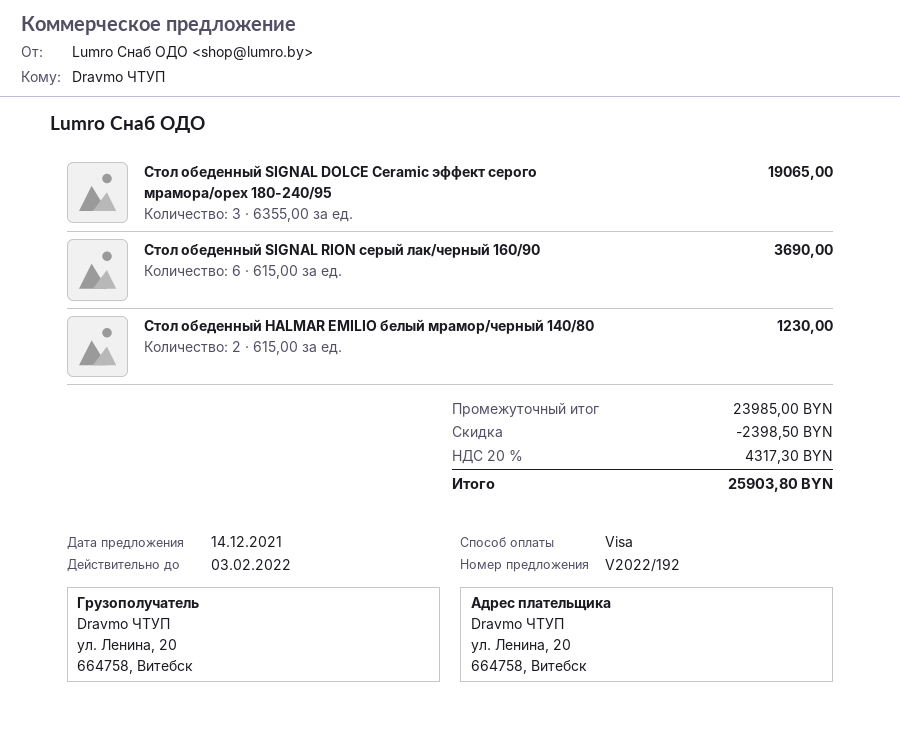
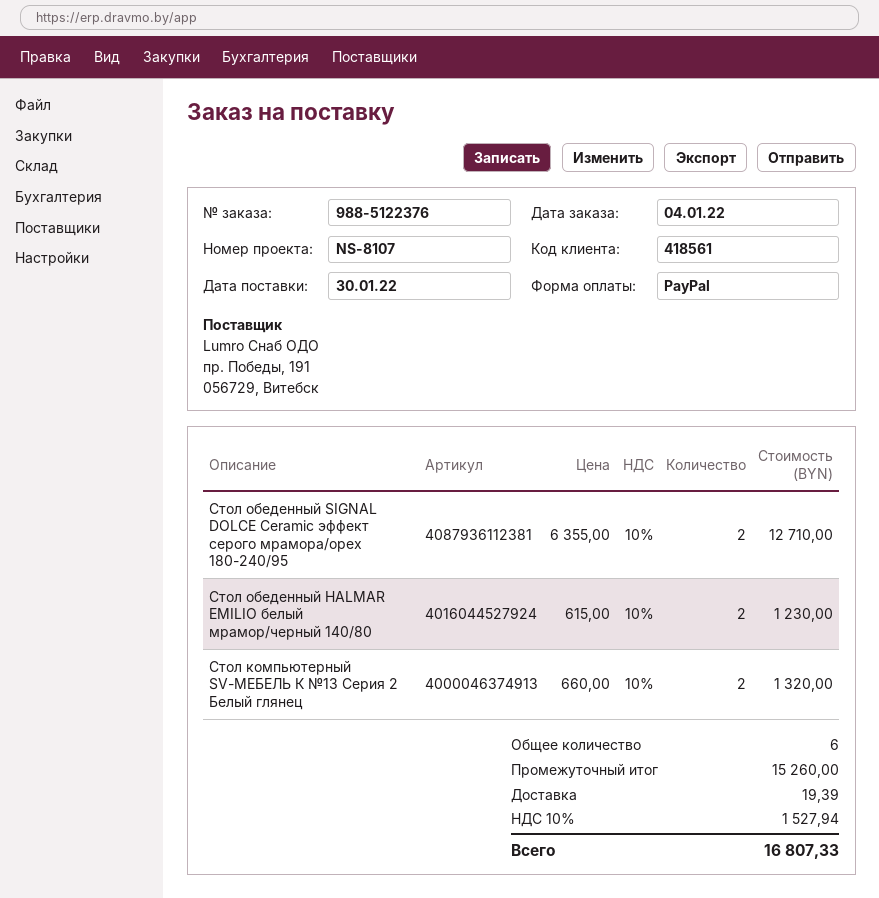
payment method: Visa -> PayPal
Стол обеденный SIGNAL DOLCE Ceramic эффект серого мрамора/орех 180-240/95: 3 x 6355.00 = 19065.00 -> 2 x 6355.00 = 12710.00
Стол обеденный SIGNAL RION серый лак/черный 160/90: 6 x 615.00 = 3690.00 -> none
Стол компьютерный SV-МЕБЕЛЬ К №13 Серия 2 Белый глянец: none -> 2 x 660.00 = 1320.00
subtotal: 23985.00 -> 15260.00
discount: 2398.50 -> none
shipping: none -> 19.39
tax: 20% = 4317.30 -> 10% = 1527.94
total: 25903.80 -> 16807.33

